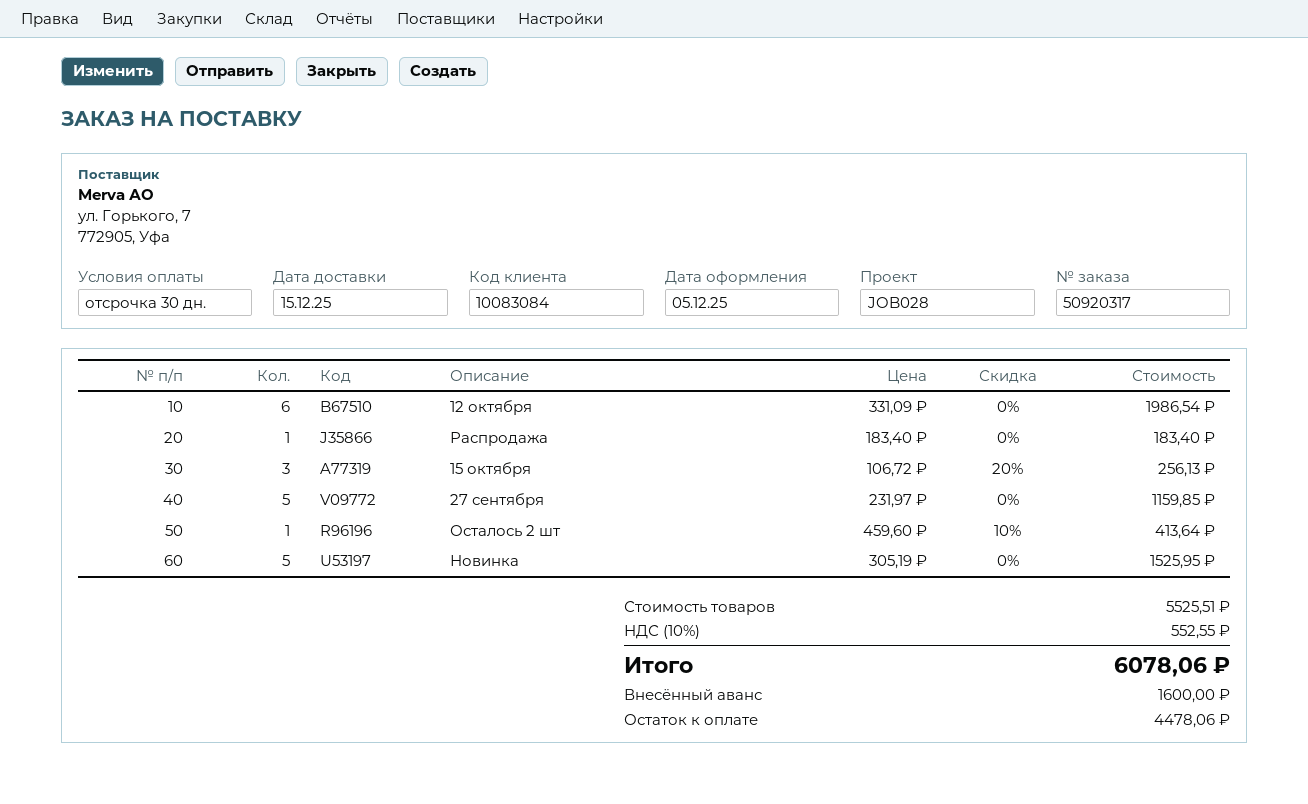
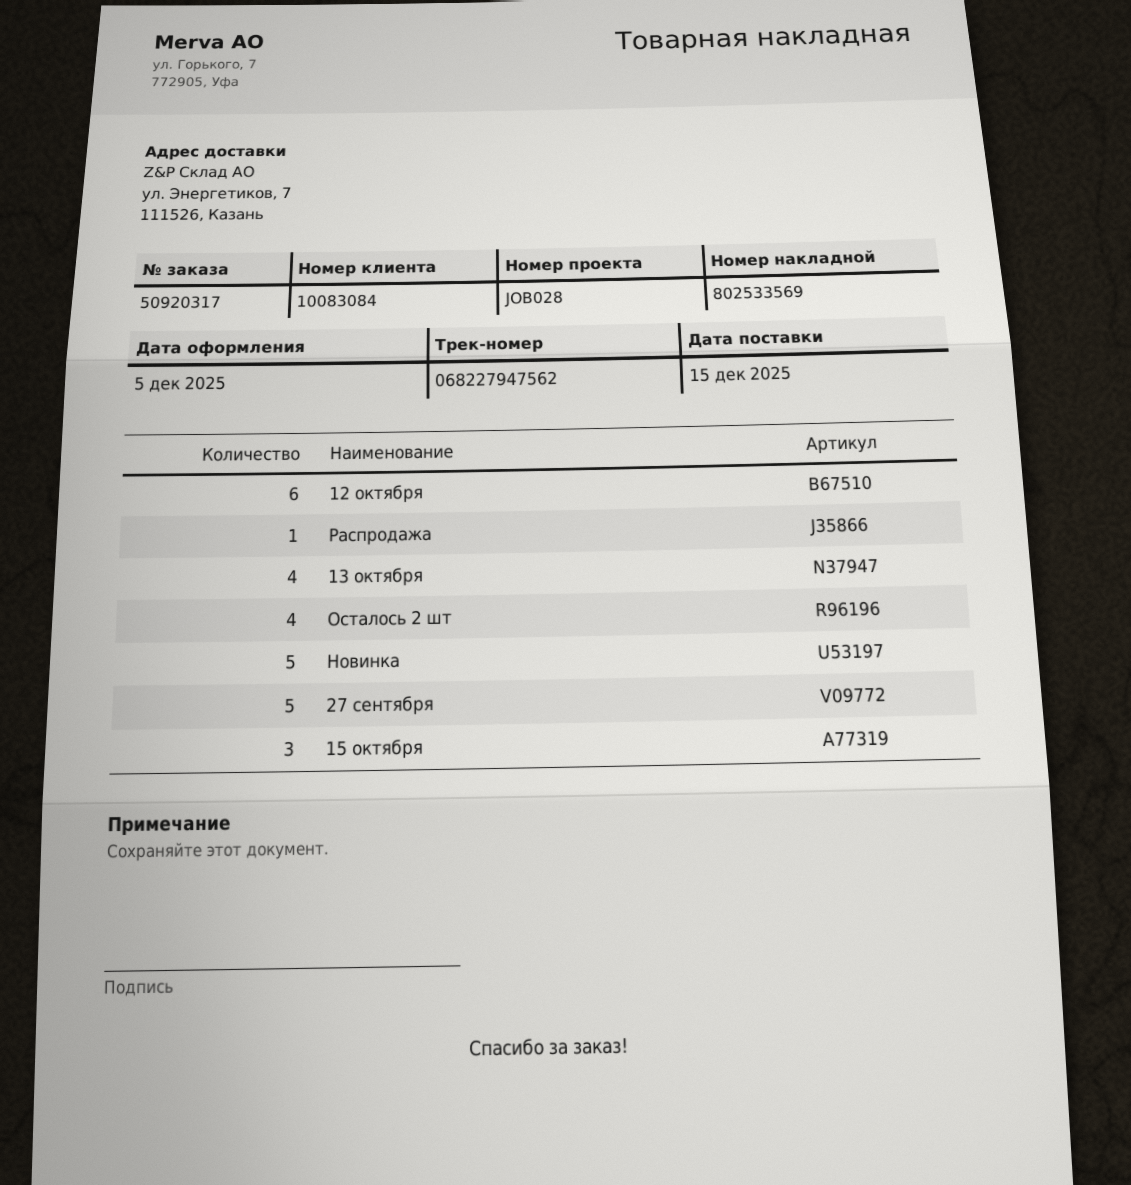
Осталось 2 шт: 1 -> 4
13 октября: none -> 4

